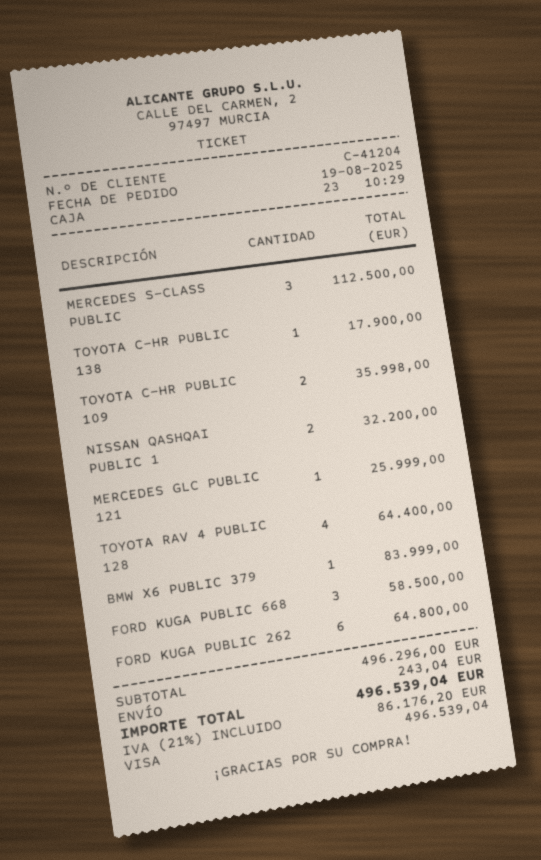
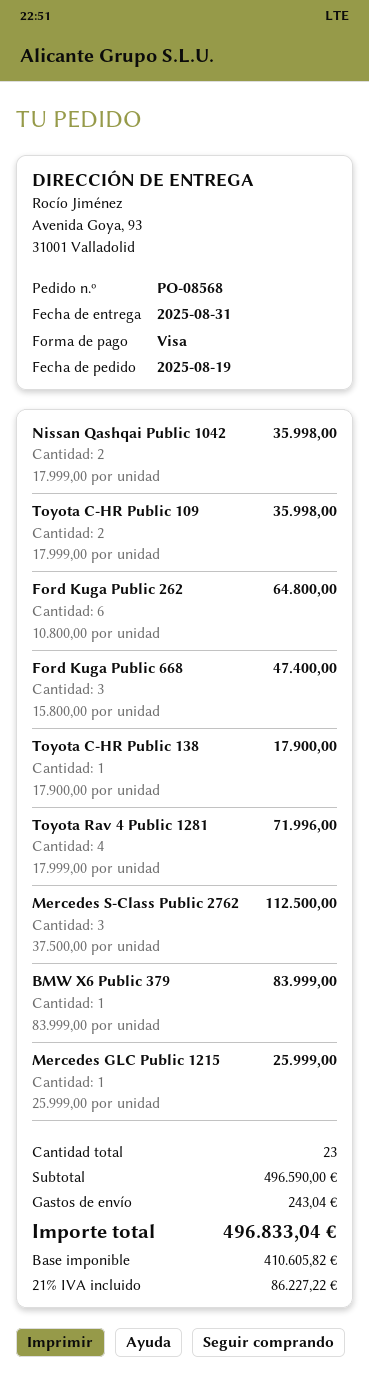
NISSAN QASHQAI PUBLIC 1: 2 for 32200.00 -> 2 for 35998.00
TOYOTA RAV 4 PUBLIC 128: 4 for 64400.00 -> 4 for 71996.00
FORD KUGA PUBLIC 668: 3 for 58500.00 -> 3 for 47400.00
subtotal: 496296.00 -> 496590.00
tax: 21% = 86176.20 -> 21% = 86227.22
total: 496539.04 -> 496833.04

